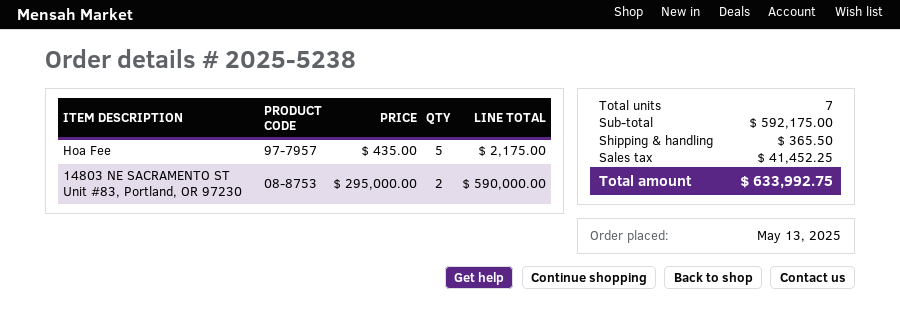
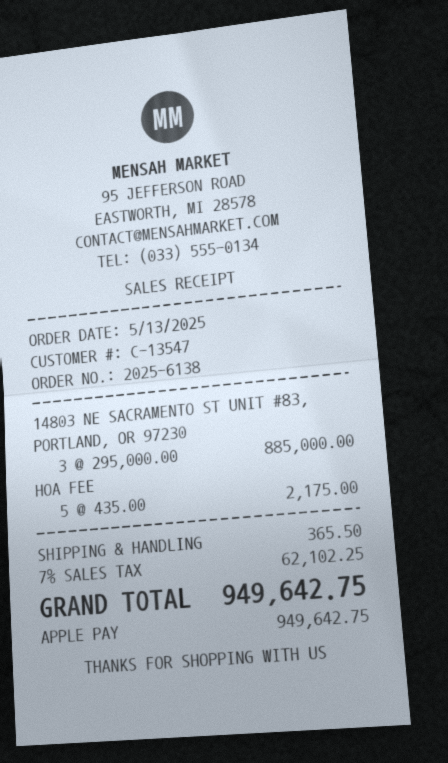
order number: 2025-5238 -> 2025-6138
14803 NE SACRAMENTO ST Unit #83, Portland, OR 97230: 2 x 295000.00 = 590000.00 -> 3 x 295000.00 = 885000.00
tax: 41452.25 -> 62102.25
total: 633992.75 -> 949642.75

